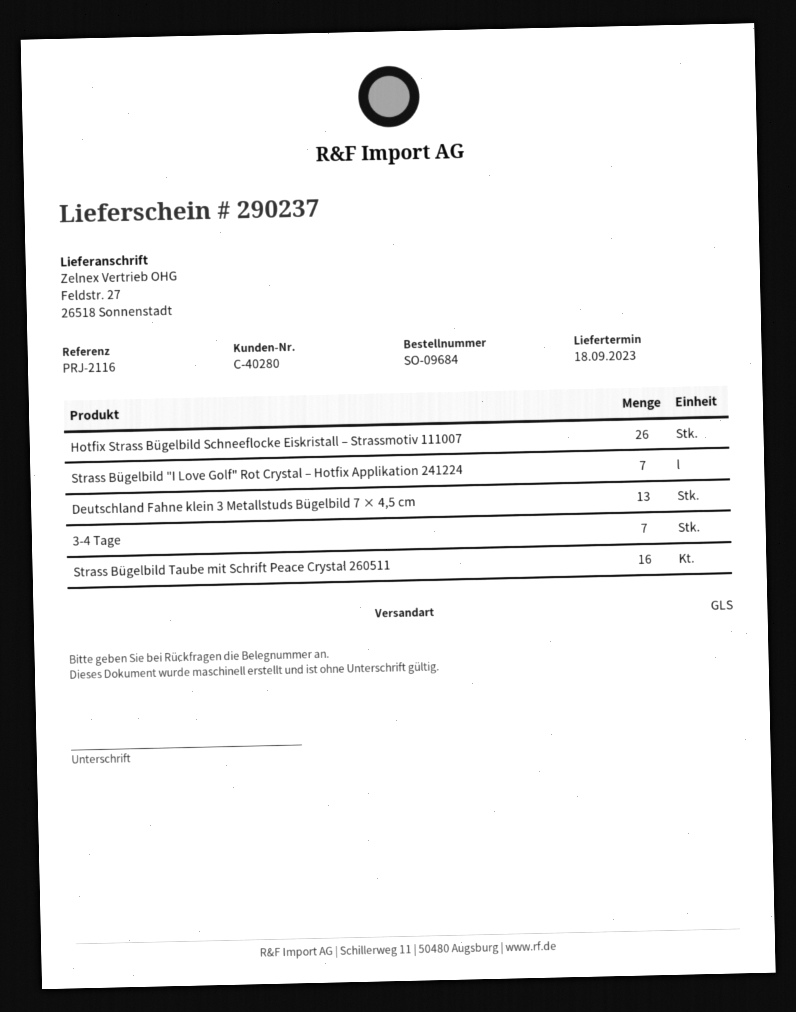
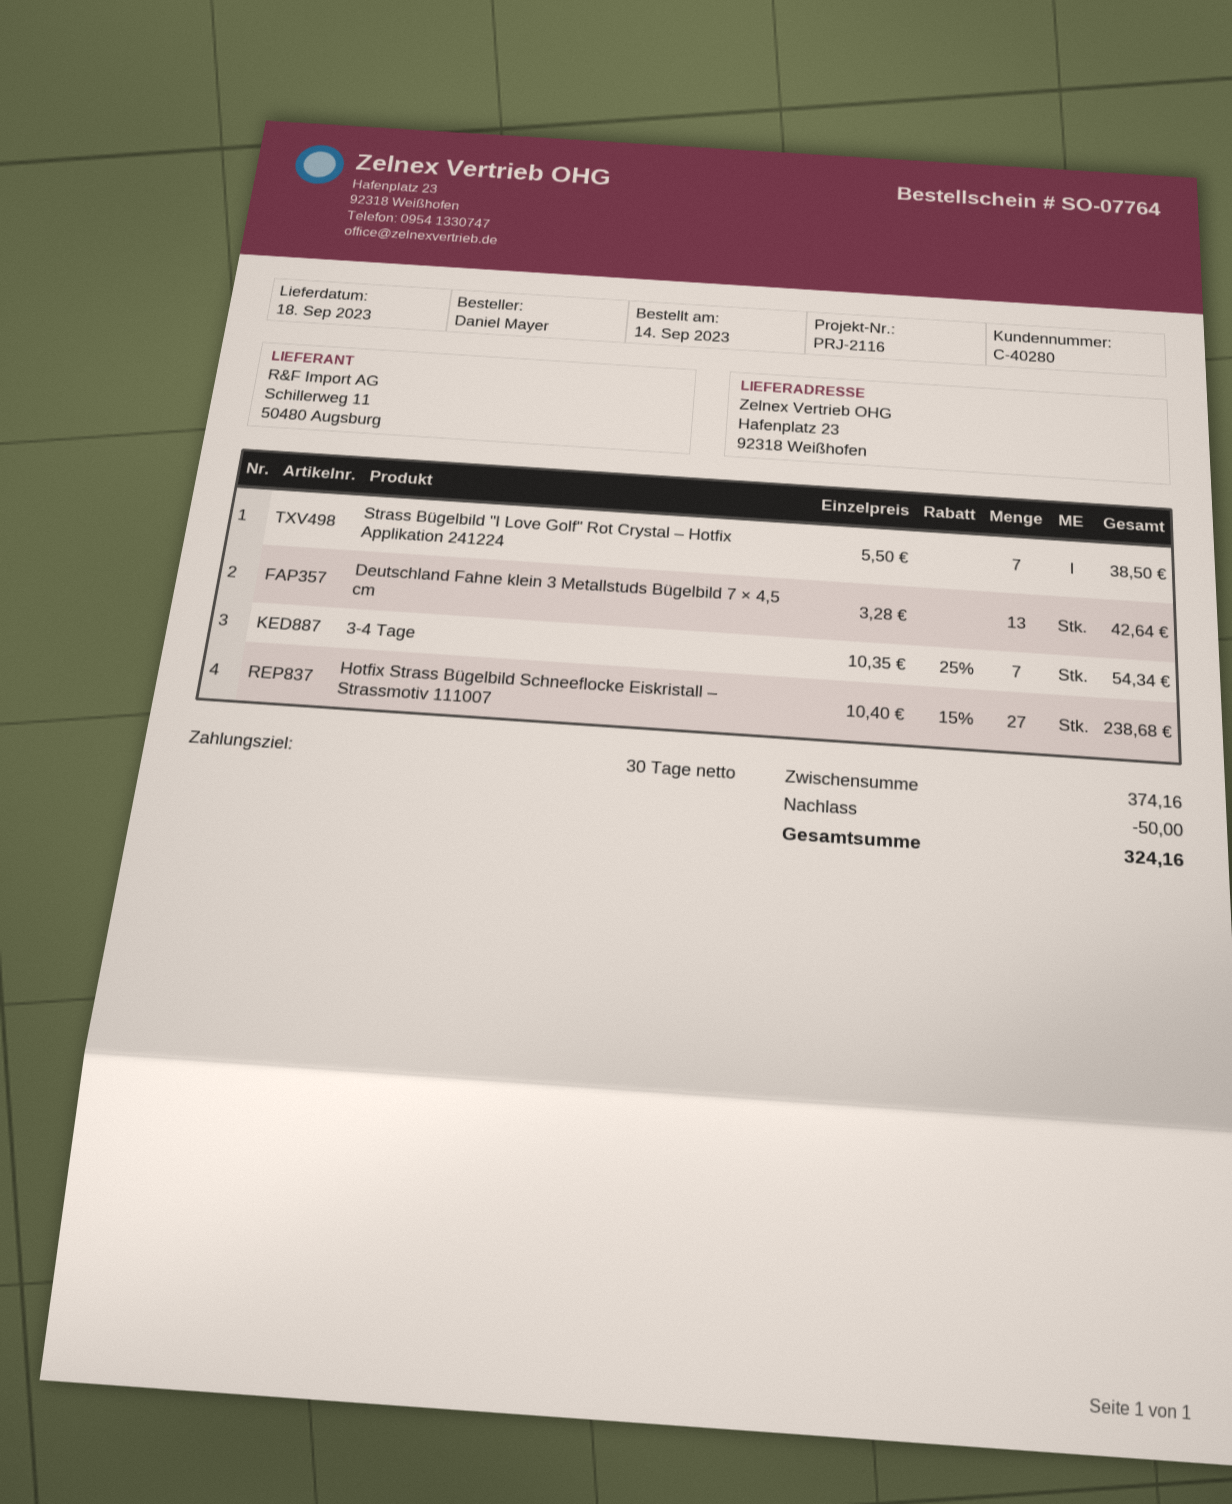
order number: SO-09684 -> SO-07764
ship to: Feldstr. 27, 26518 Sonnenstadt -> Hafenplatz 23, 92318 Weißhofen
Hotfix Strass Bügelbild Schneeflocke Eiskristall – Strassmotiv 111007: 26 -> 27
Strass Bügelbild Taube mit Schrift Peace Crystal 260511: 16 -> none

